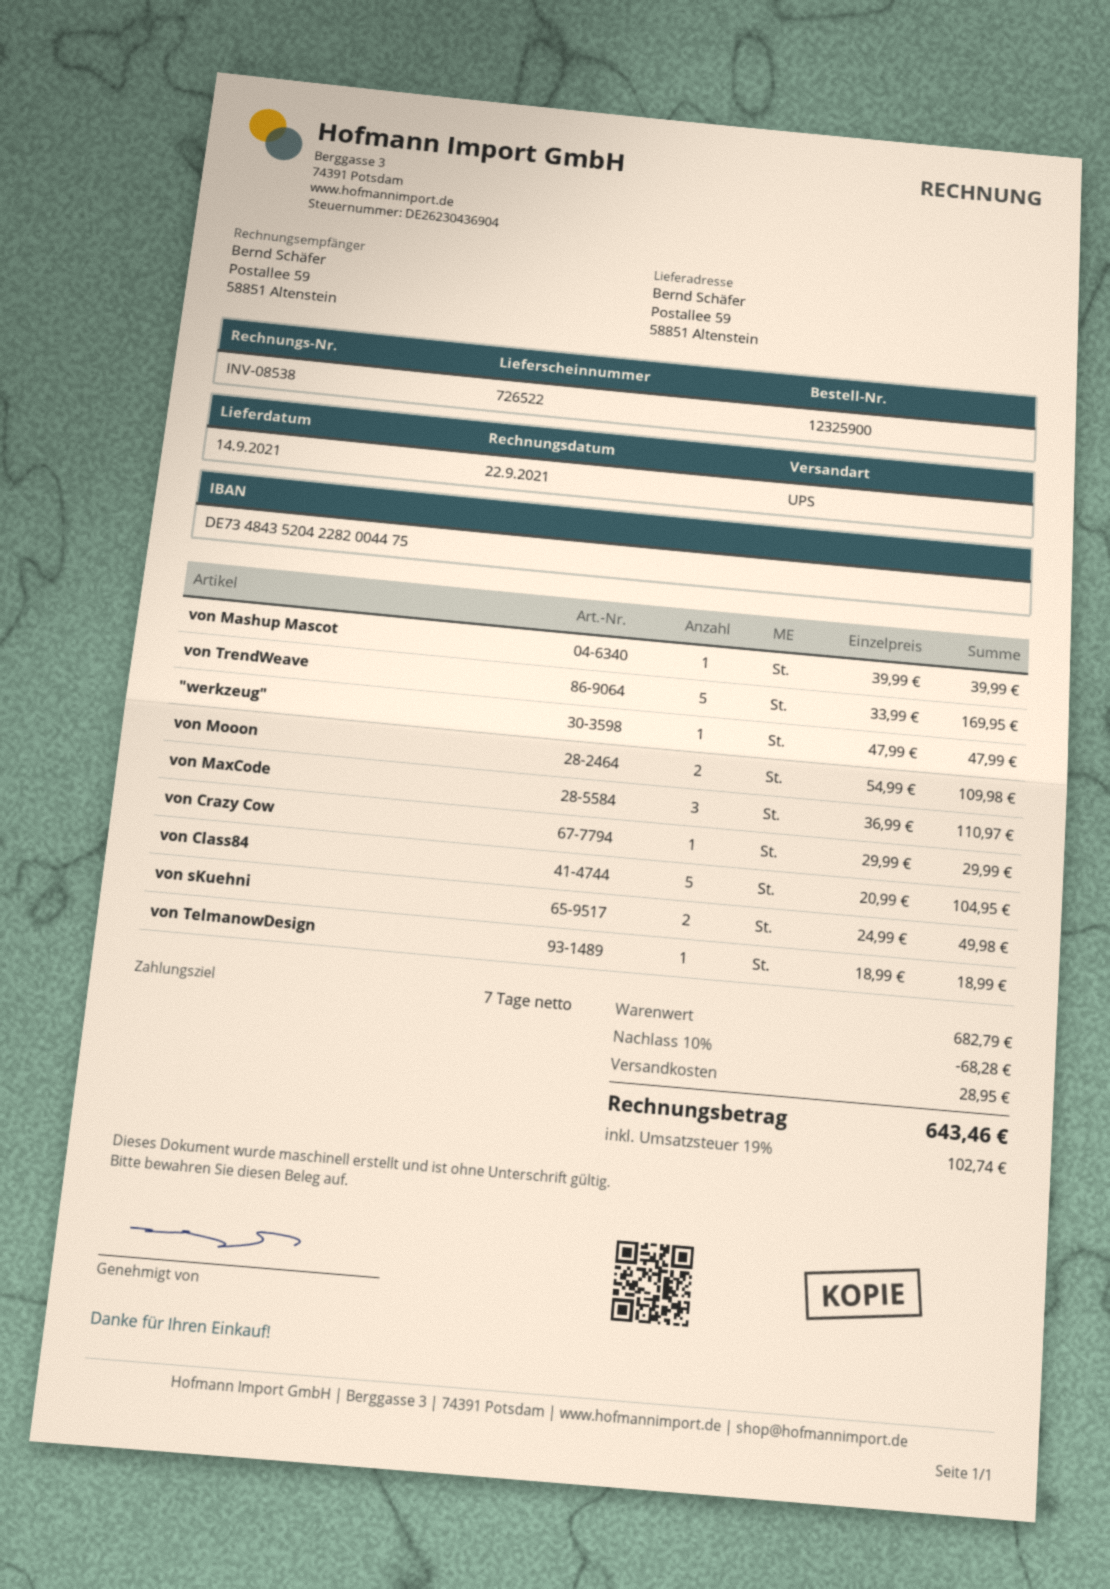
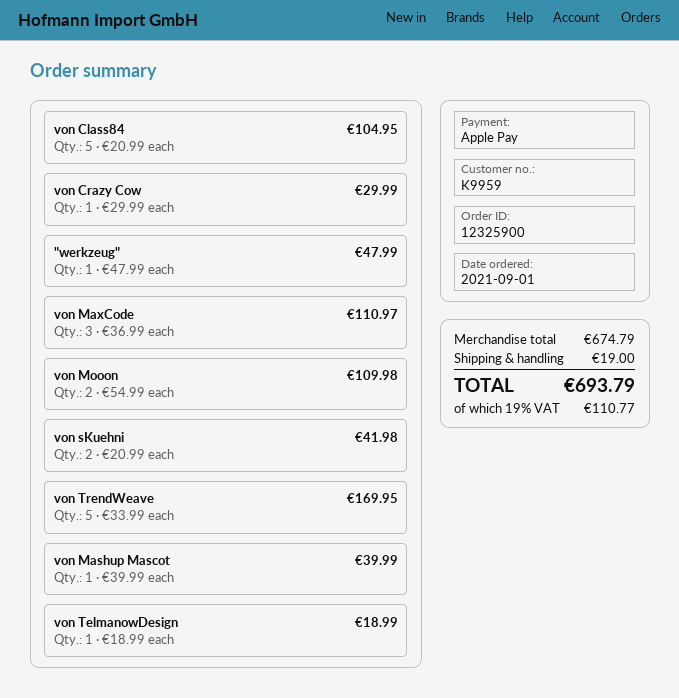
von sKuehni: 2 x 24.99 = 49.98 -> 2 x 20.99 = 41.98
subtotal: 682.79 -> 674.79
discount: 10% = 68.28 -> none
shipping: 28.95 -> 19.00
tax: 19% = 102.74 -> 19% = 110.77
total: 643.46 -> 693.79

